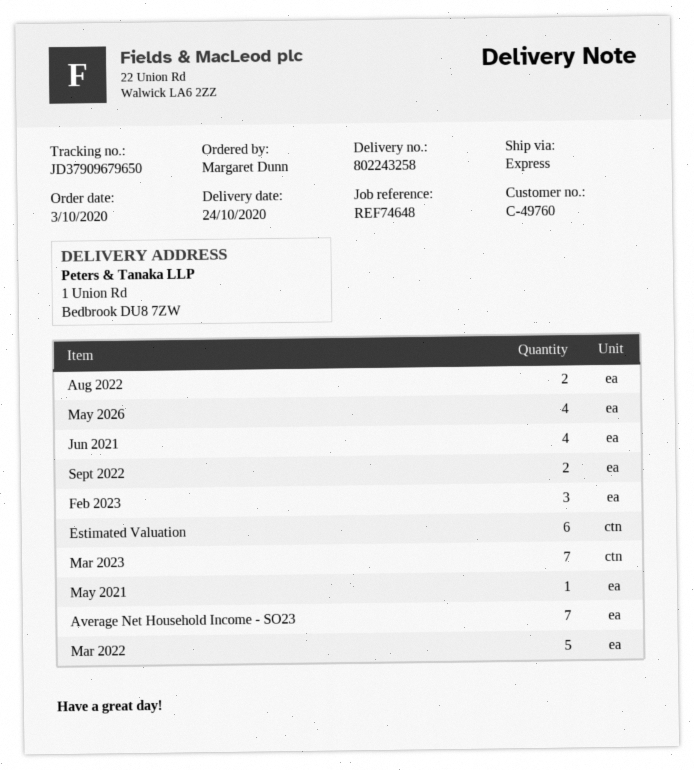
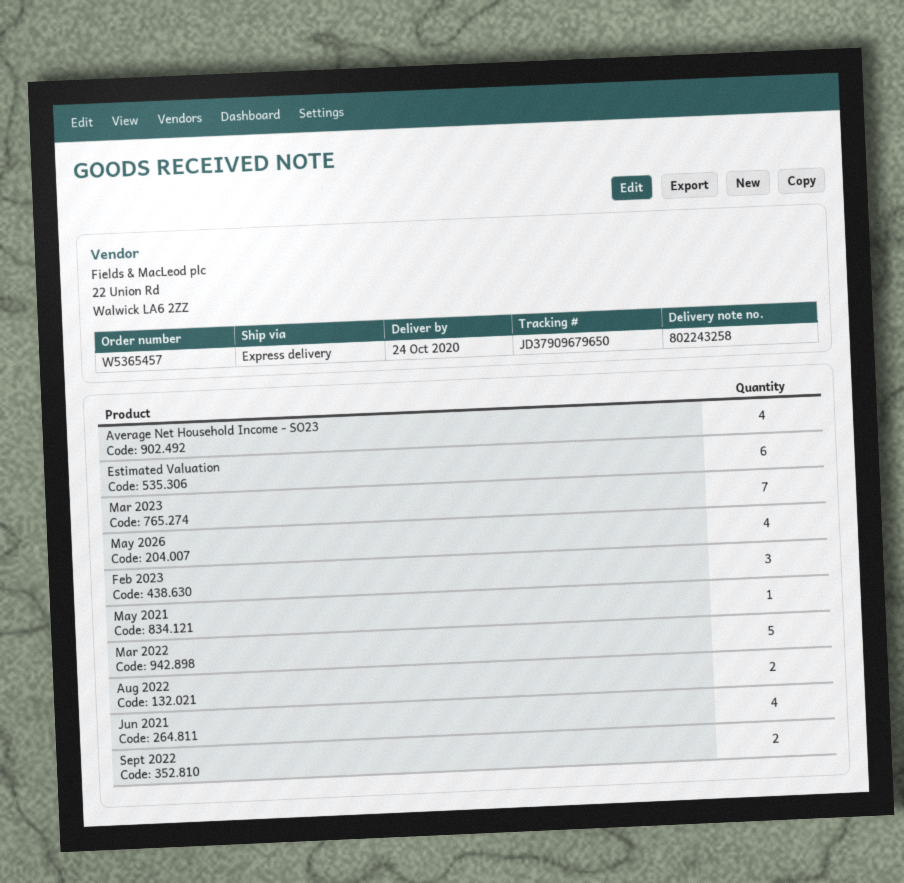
Average Net Household Income - SO23: 7 -> 4

